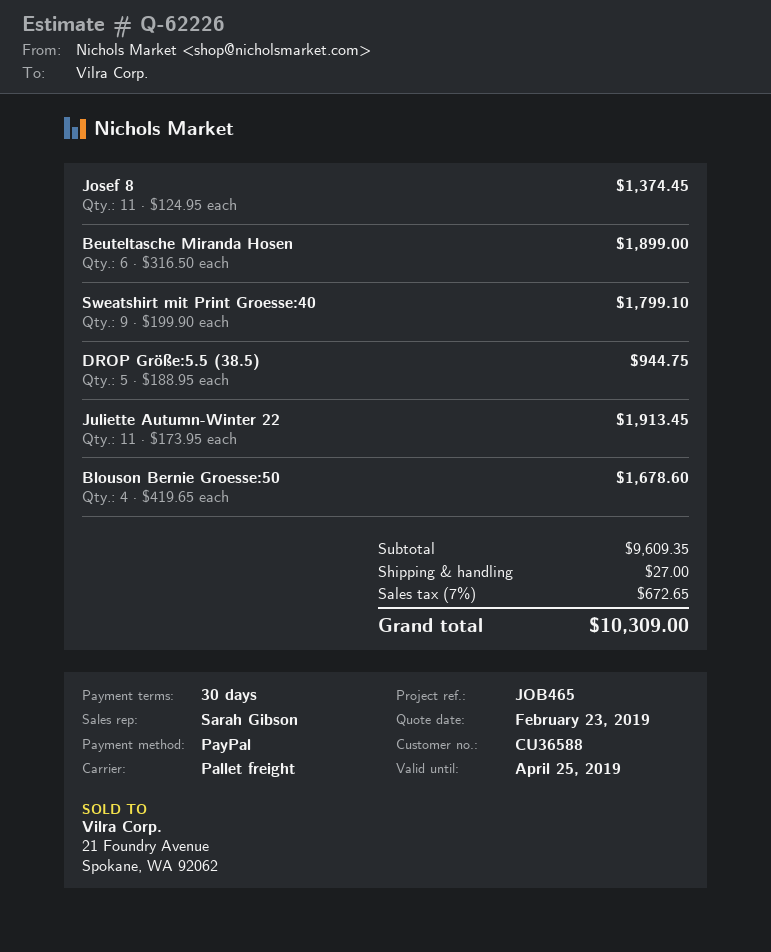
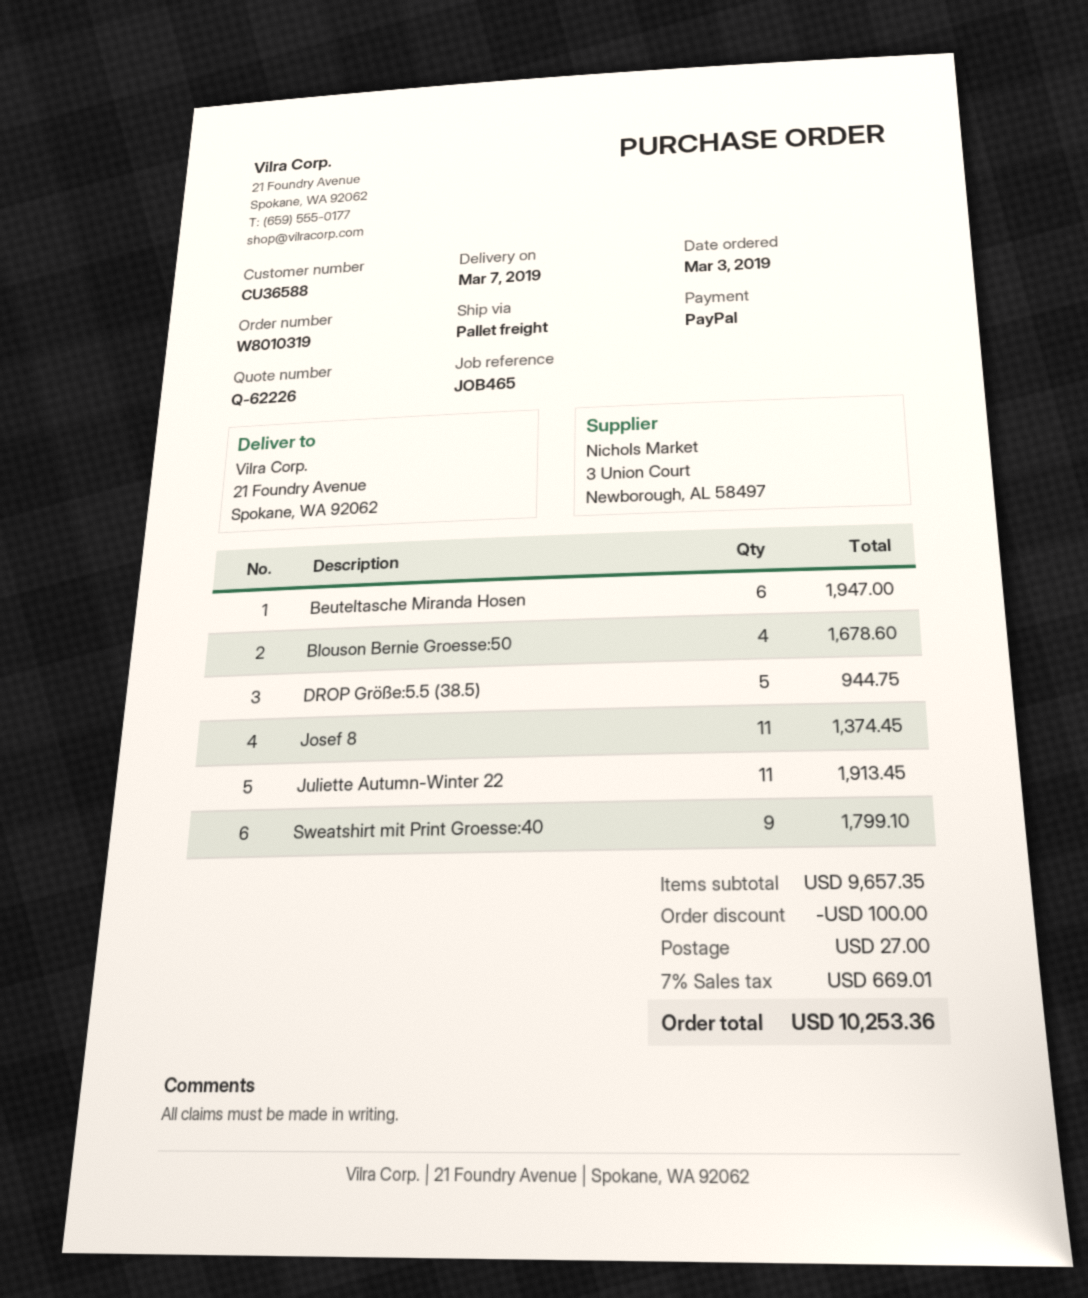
Beuteltasche Miranda Hosen: 6 for 1899.00 -> 6 for 1947.00
subtotal: 9609.35 -> 9657.35
discount: none -> 100.00
tax: 7% = 672.65 -> 7% = 669.01
total: 10309.00 -> 10253.36

